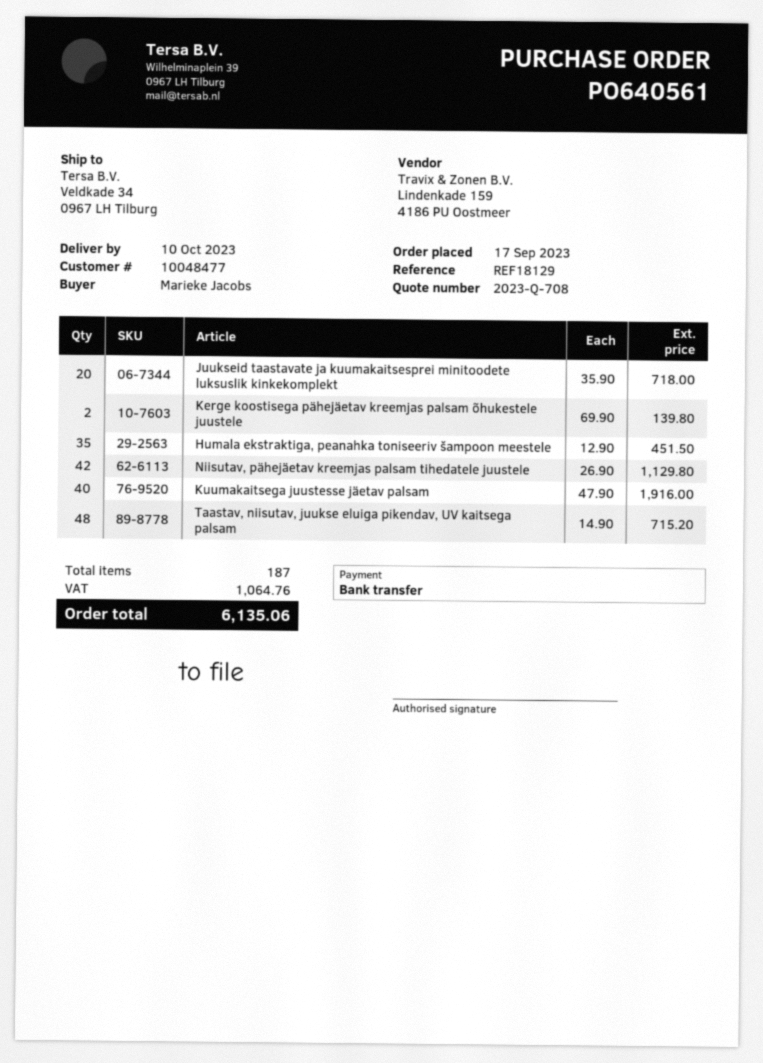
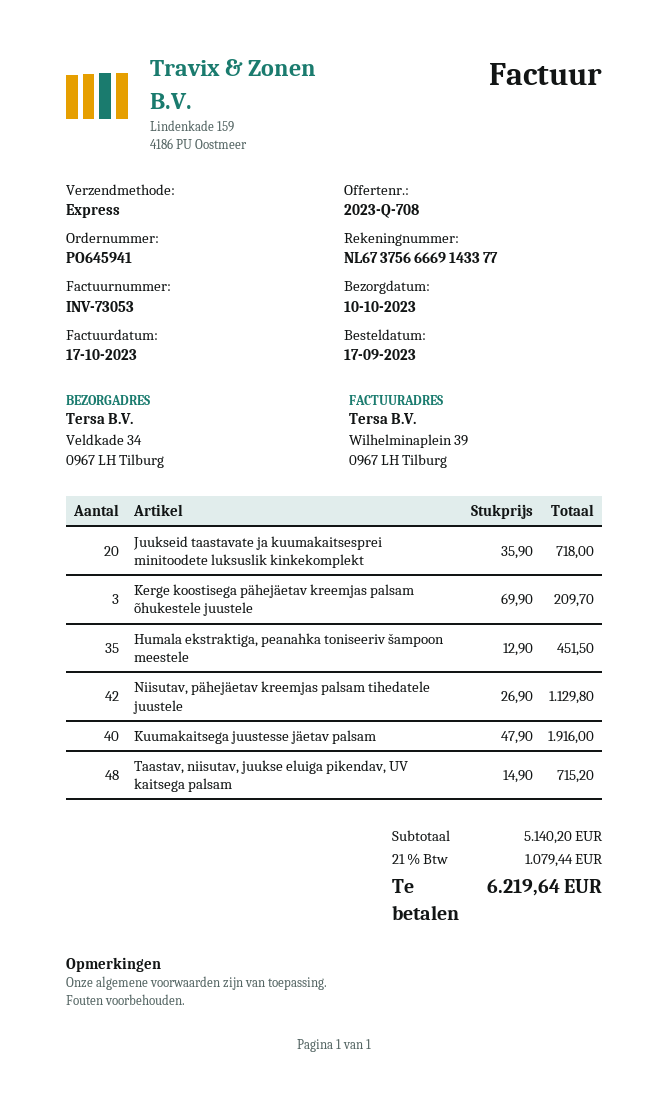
order number: PO640561 -> PO645941
Kerge koostisega pähejäetav kreemjas palsam õhukestele juustele: 2 x 69.90 = 139.80 -> 3 x 69.90 = 209.70
tax: 1064.76 -> 1079.44
total: 6135.06 -> 6219.64

